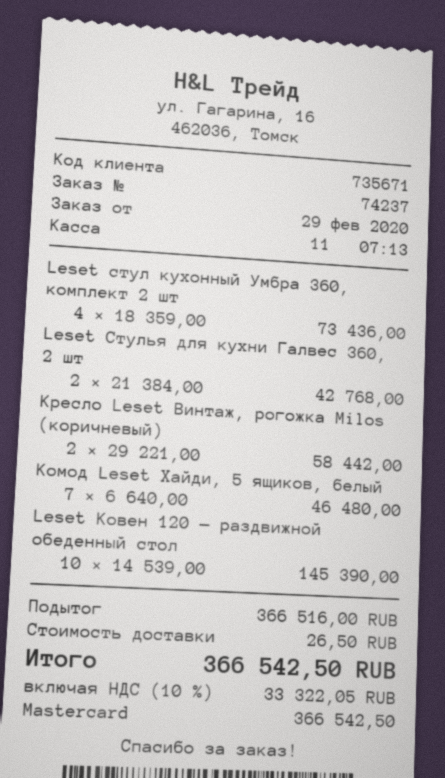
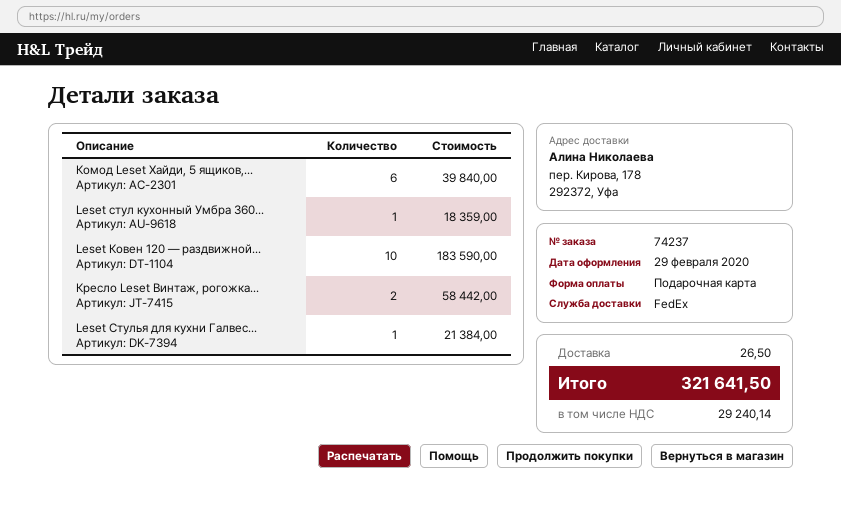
payment method: Mastercard -> gift card
Leset стул кухонный Умбра 360, комплект 2 шт: 4 for 73436.00 -> 1 for 18359.00
Leset Стулья для кухни Галвес 360, 2 шт: 2 for 42768.00 -> 1 for 21384.00
Комод Leset Хайди, 5 ящиков, белый: 7 for 46480.00 -> 6 for 39840.00
Leset Ковен 120 — раздвижной обеденный стол: 10 for 145390.00 -> 10 for 183590.00
tax: 33322.05 -> 29240.14
total: 366542.50 -> 321641.50

